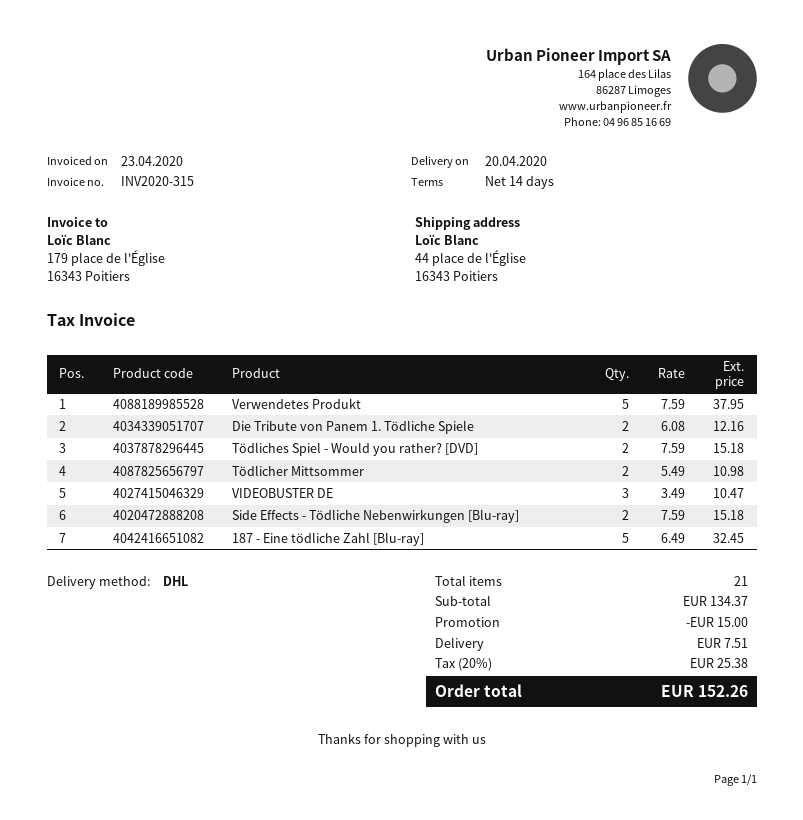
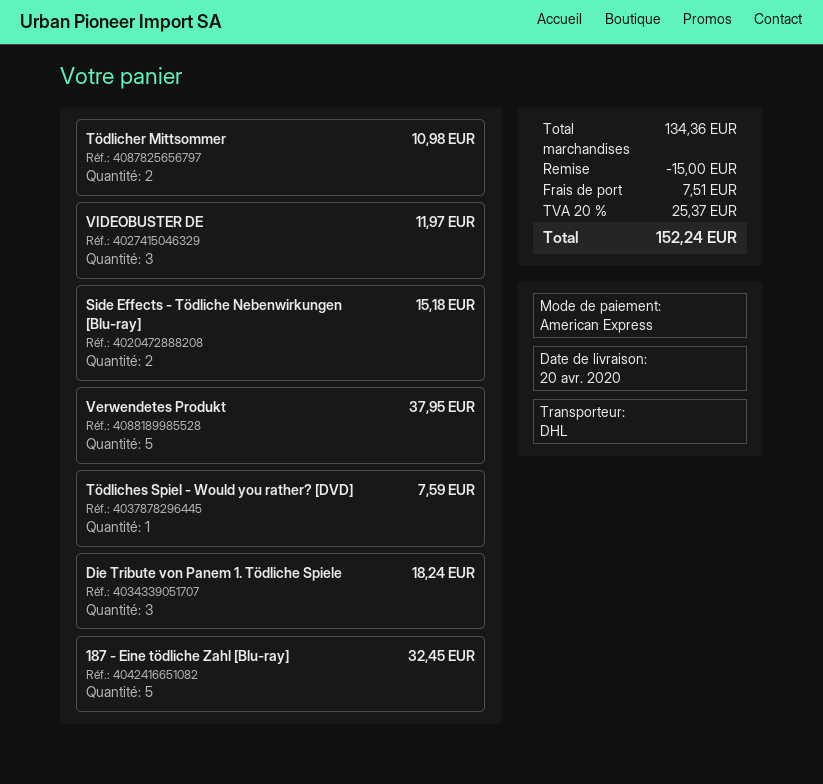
Die Tribute von Panem 1. Tödliche Spiele: 2 for 12.16 -> 3 for 18.24
Tödliches Spiel - Would you rather? [DVD]: 2 for 15.18 -> 1 for 7.59
VIDEOBUSTER DE: 3 for 10.47 -> 3 for 11.97
subtotal: 134.37 -> 134.36
tax: 20% = 25.38 -> 20% = 25.37
total: 152.26 -> 152.24

